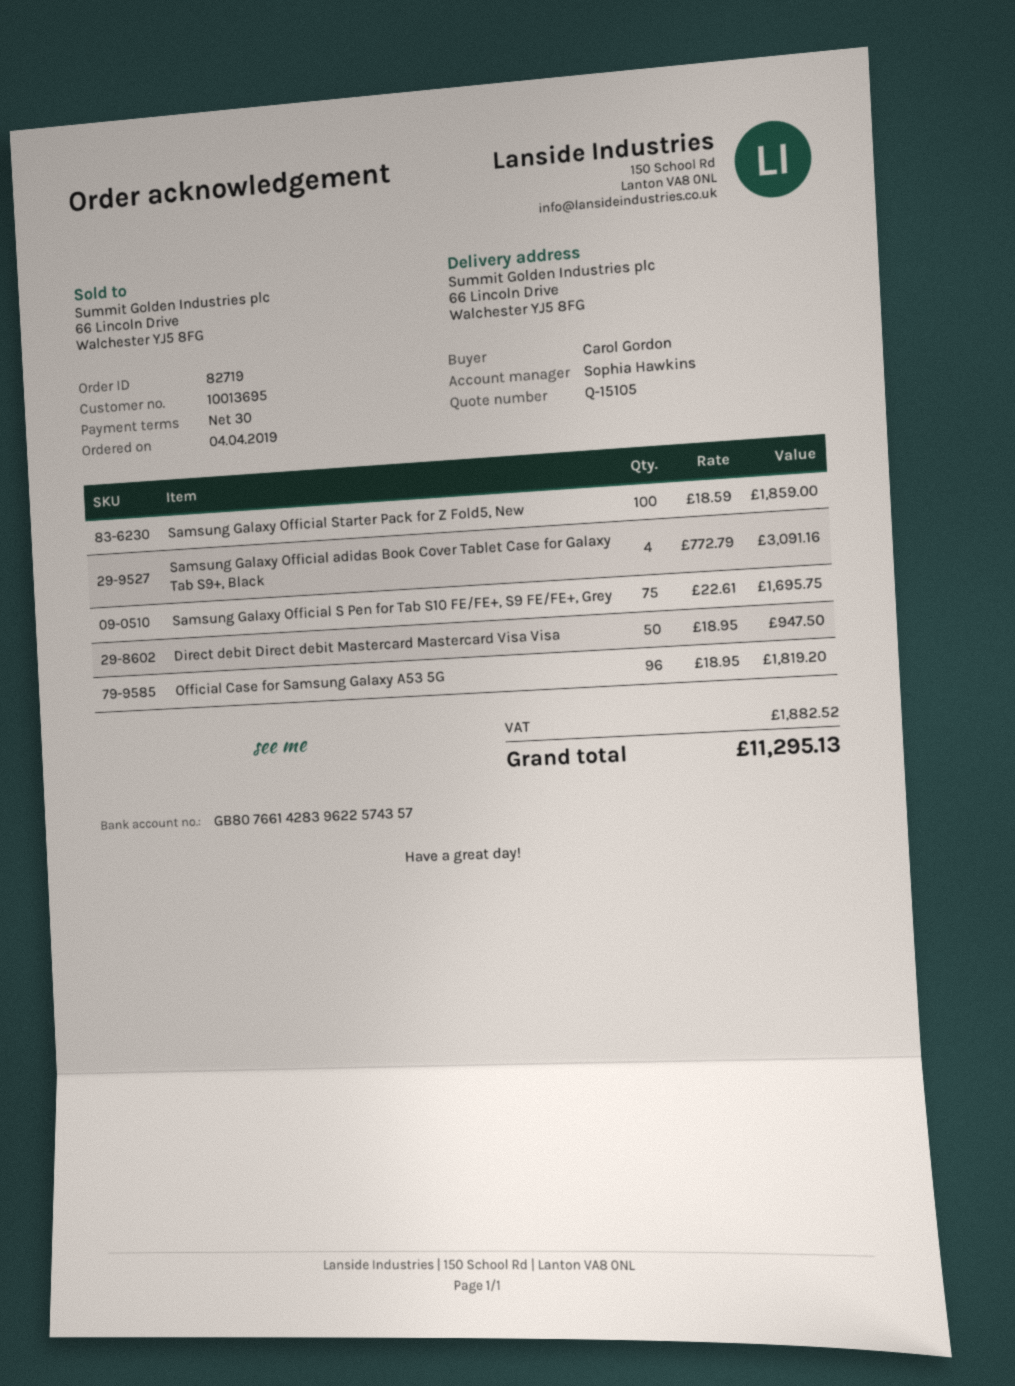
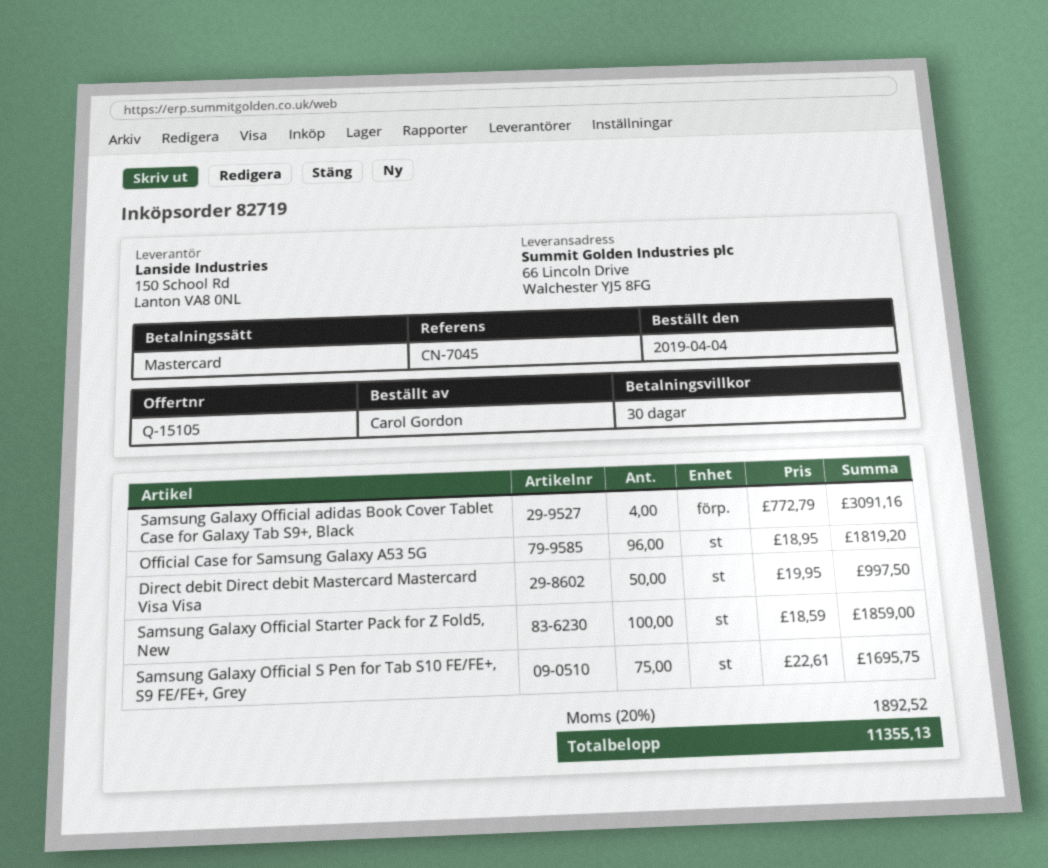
Direct debit Direct debit Mastercard Mastercard Visa Visa: 50 x 18.95 = 947.50 -> 50 x 19.95 = 997.50
tax: 1882.52 -> 1892.52
total: 11295.13 -> 11355.13

